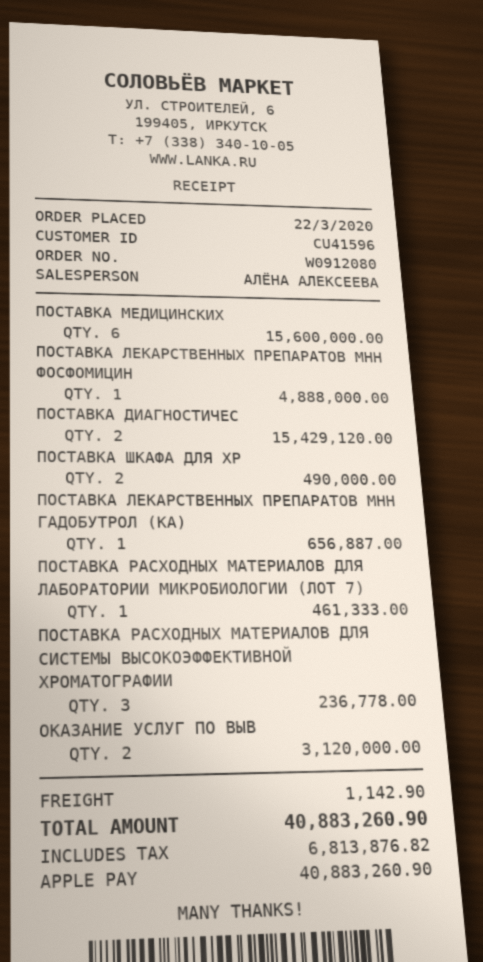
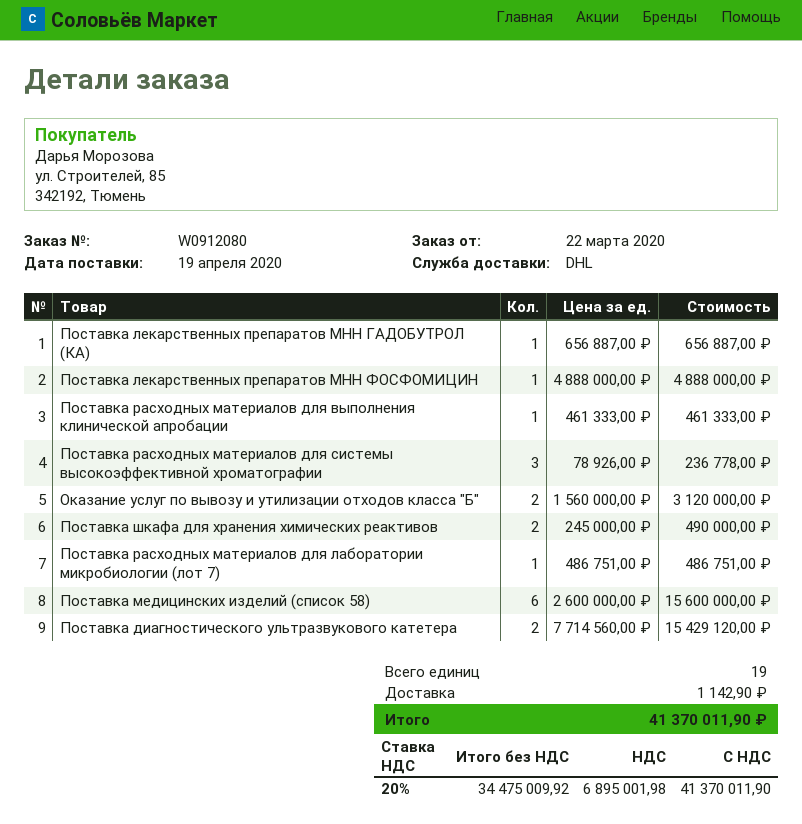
ПОСТАВКА РАСХОДНЫХ МАТЕРИАЛОВ ДЛЯ ЛАБОРАТОРИИ МИКРОБИОЛОГИИ (ЛОТ 7): 1 for 461333.00 -> 1 for 486751.00
Поставка расходных материалов для выполнения клинической апробации: none -> 1 for 461333.00
tax: 6813876.82 -> 6895001.98
total: 40883260.90 -> 41370011.90

